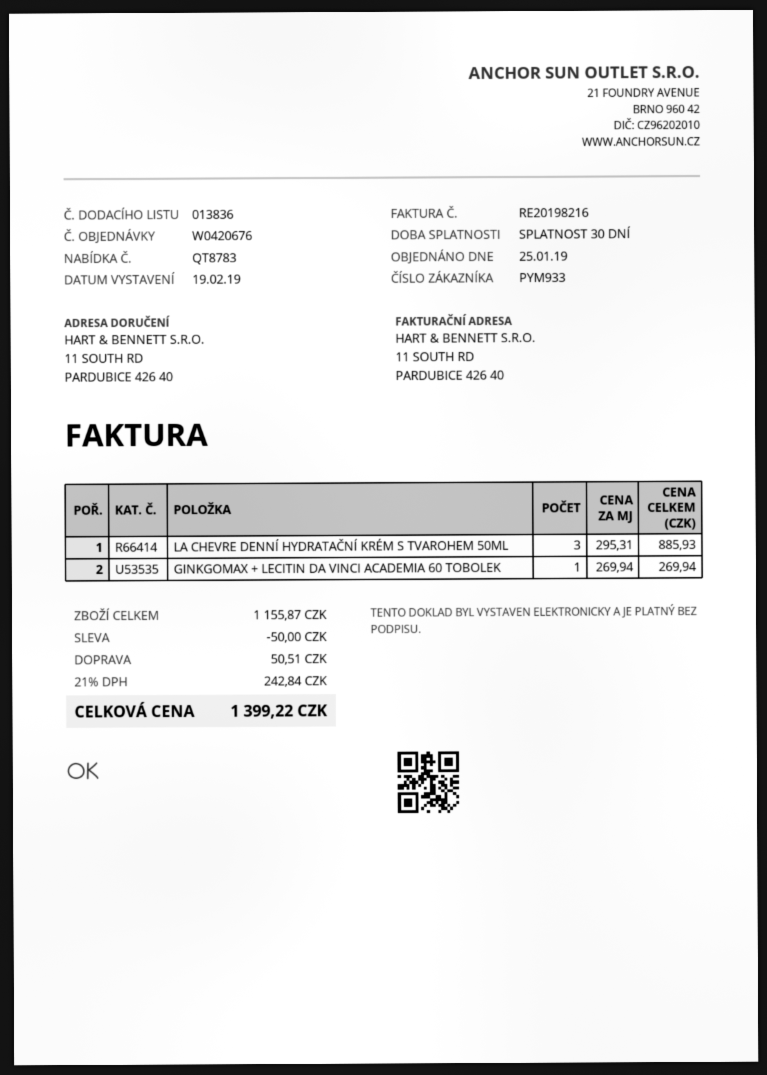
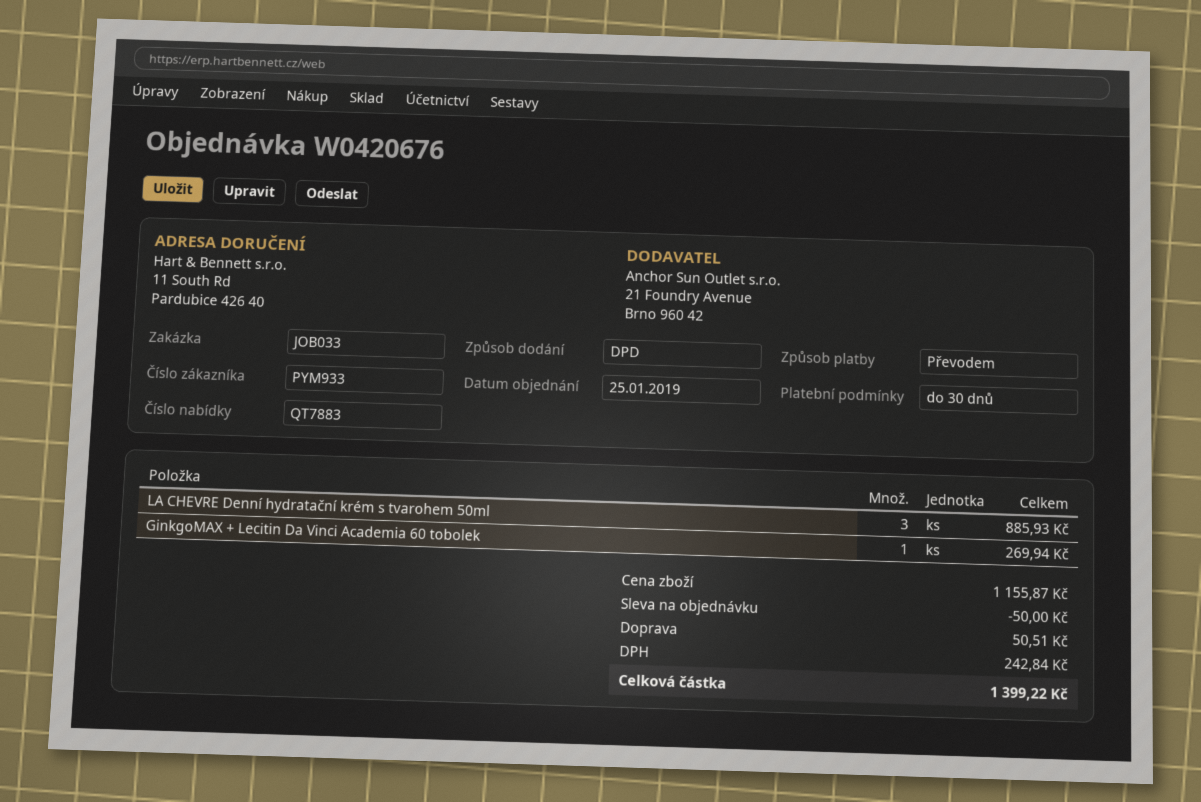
quote number: QT8783 -> QT7883

